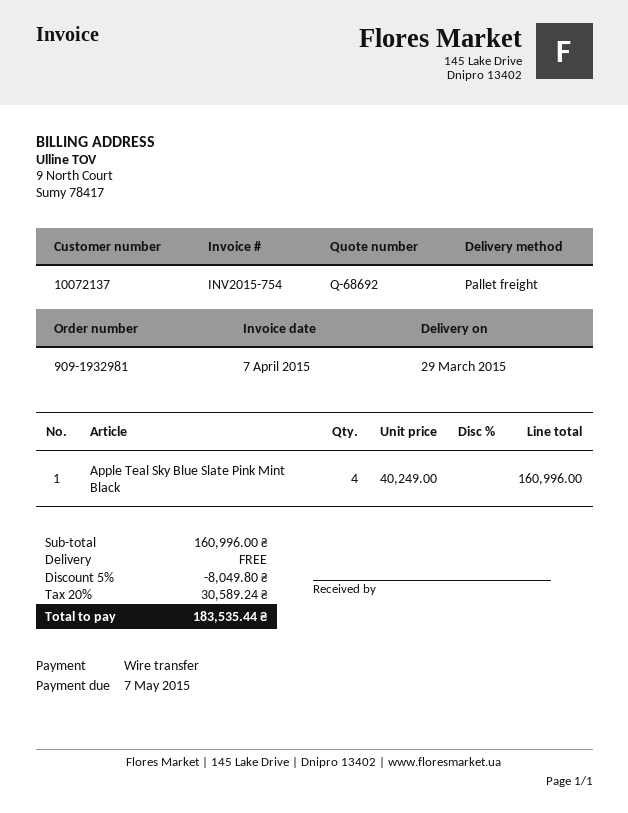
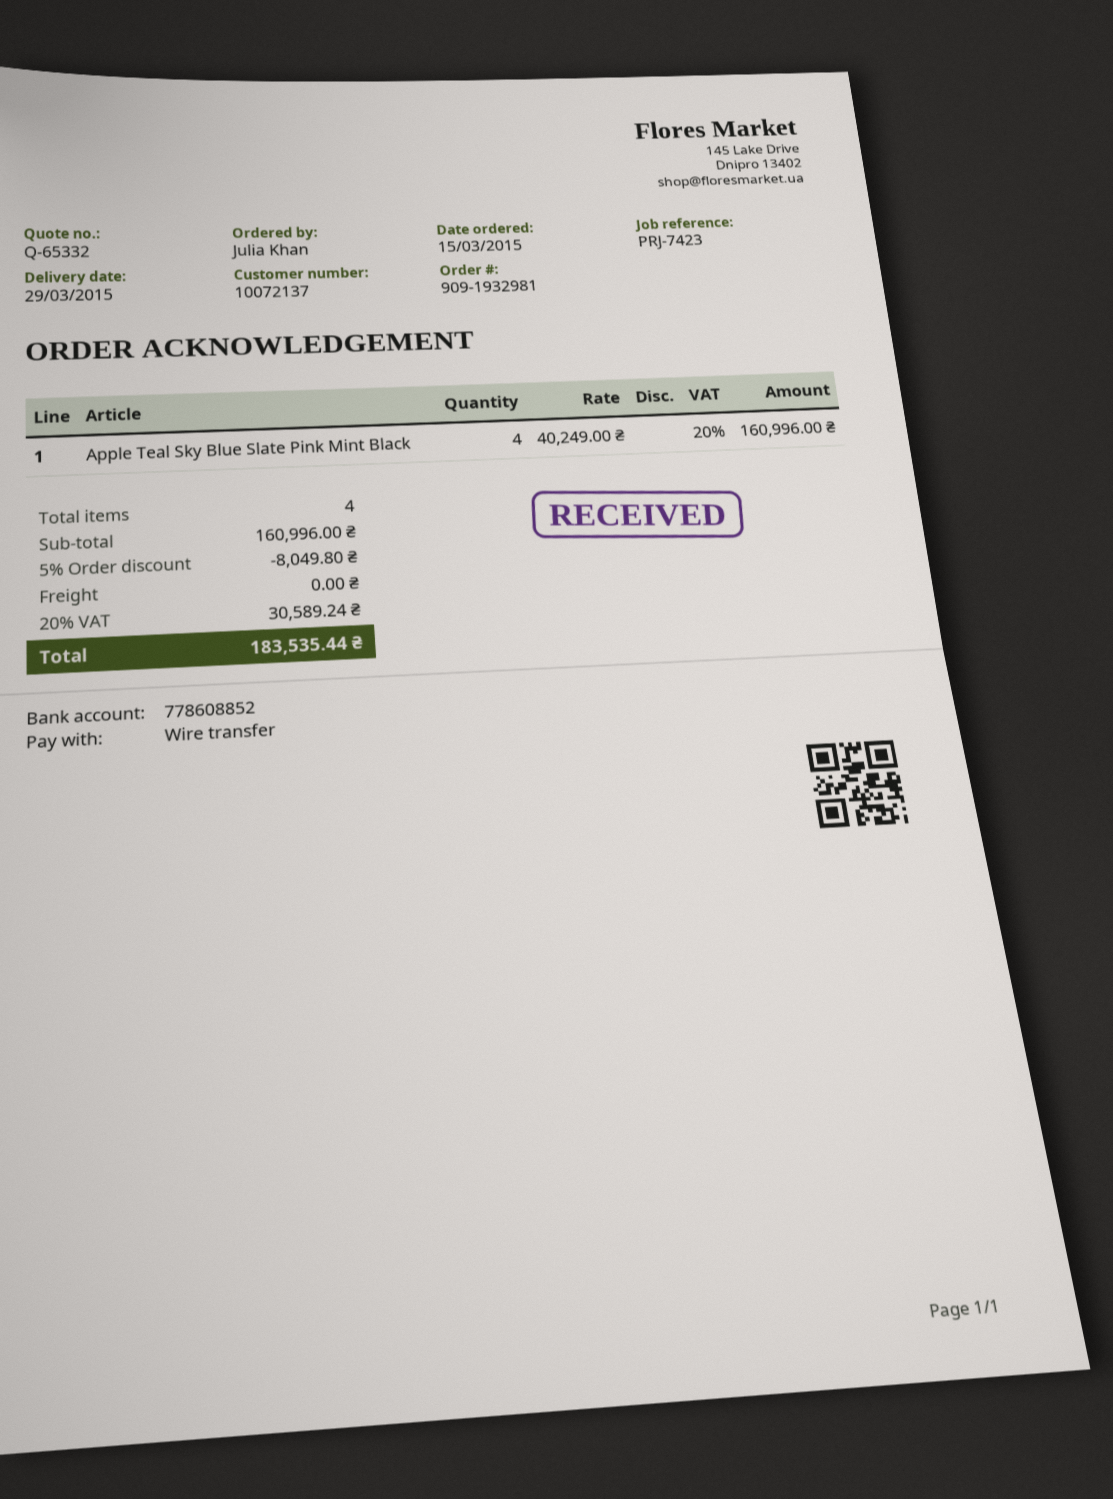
quote number: Q-68692 -> Q-65332

